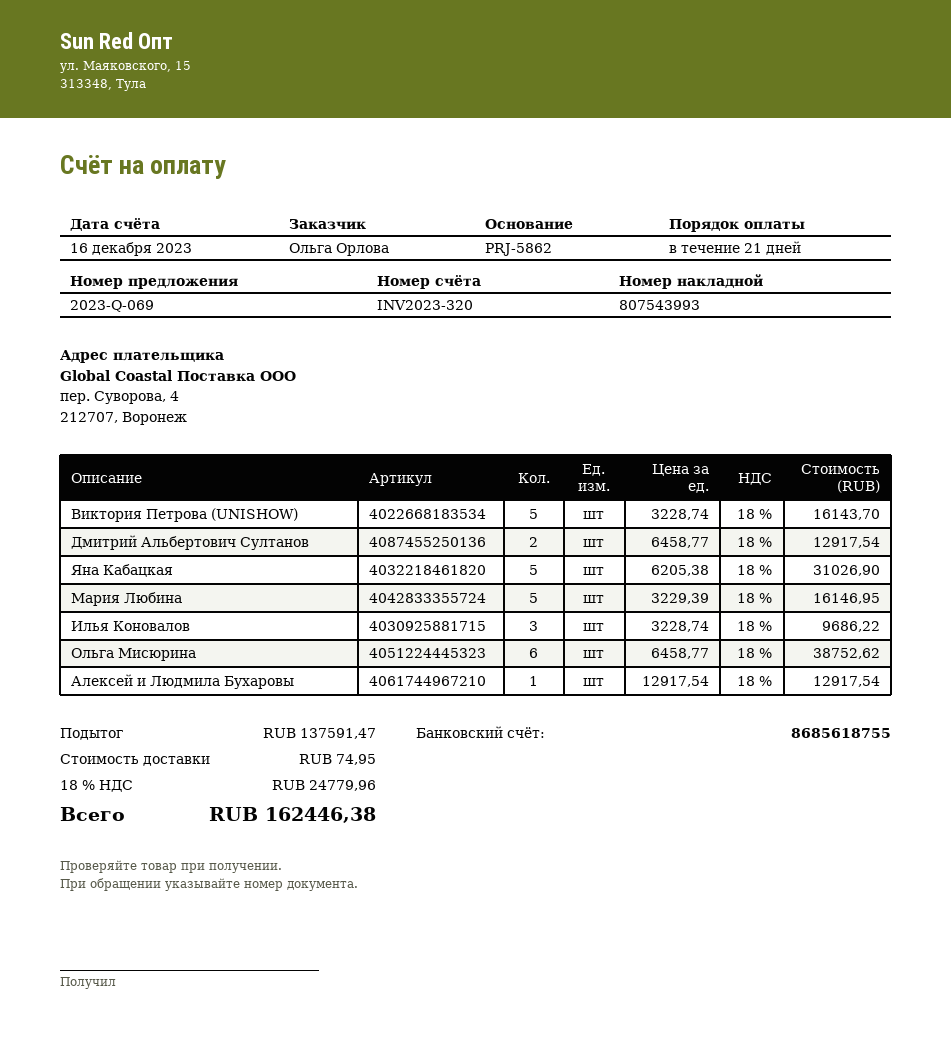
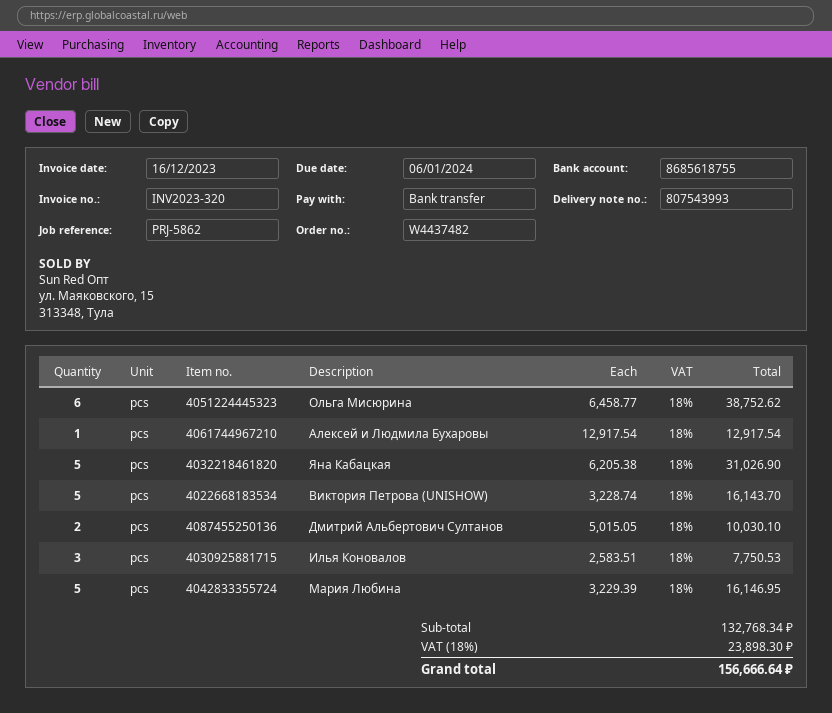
Дмитрий Альбертович Султанов: 2 x 6458.77 = 12917.54 -> 2 x 5015.05 = 10030.10
Илья Коновалов: 3 x 3228.74 = 9686.22 -> 3 x 2583.51 = 7750.53
subtotal: 137591.47 -> 132768.34
shipping: 74.95 -> none
tax: 18% = 24779.96 -> 18% = 23898.30
total: 162446.38 -> 156666.64

